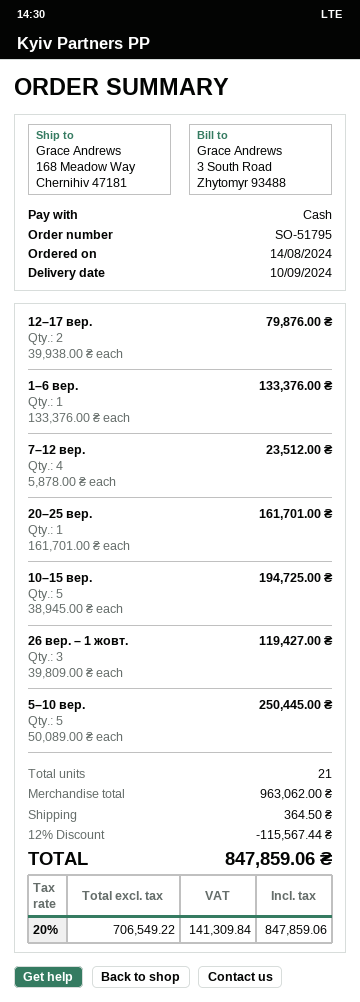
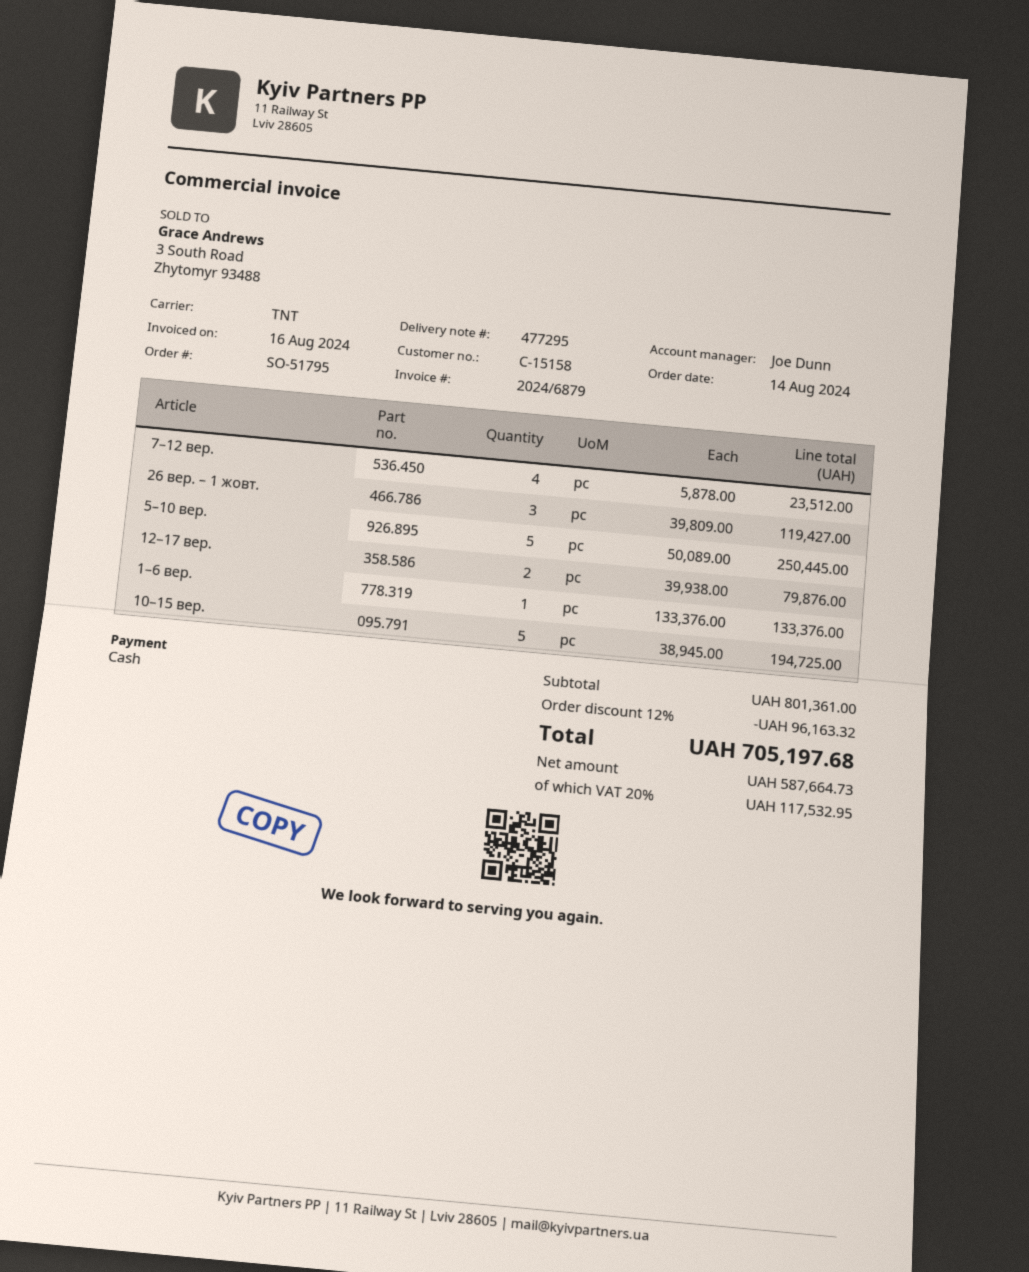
20–25 вер.: 1 x 161701.00 = 161701.00 -> none
subtotal: 963062.00 -> 801361.00
discount: 12% = 115567.44 -> 12% = 96163.32
shipping: 364.50 -> none
net: 706549.22 -> 587664.73
tax: 20% = 141309.84 -> 20% = 117532.95
total: 847859.06 -> 705197.68

